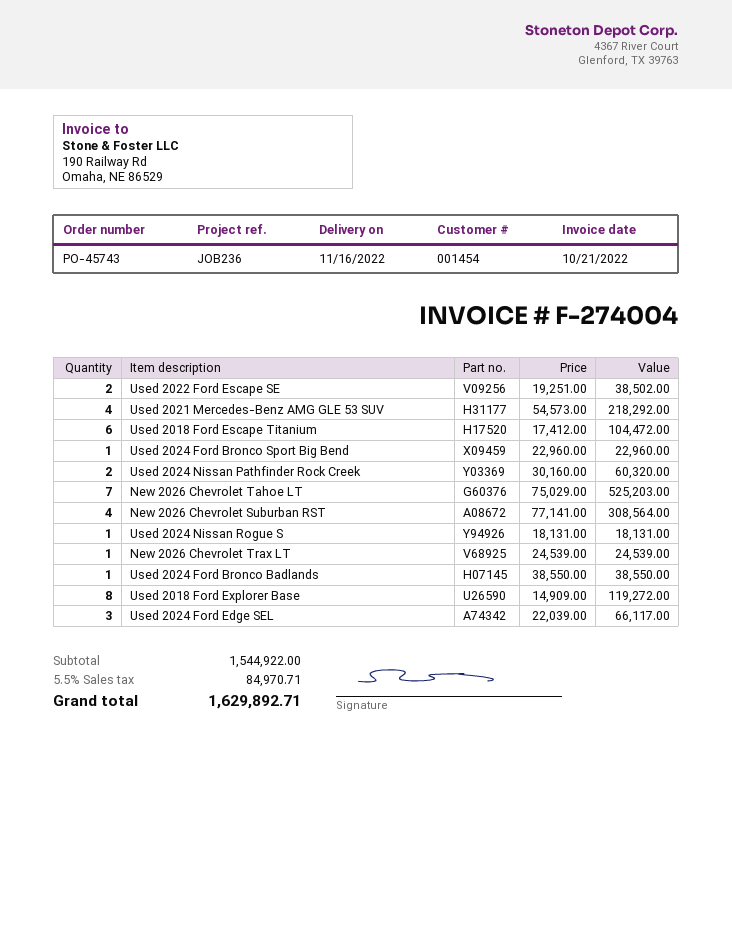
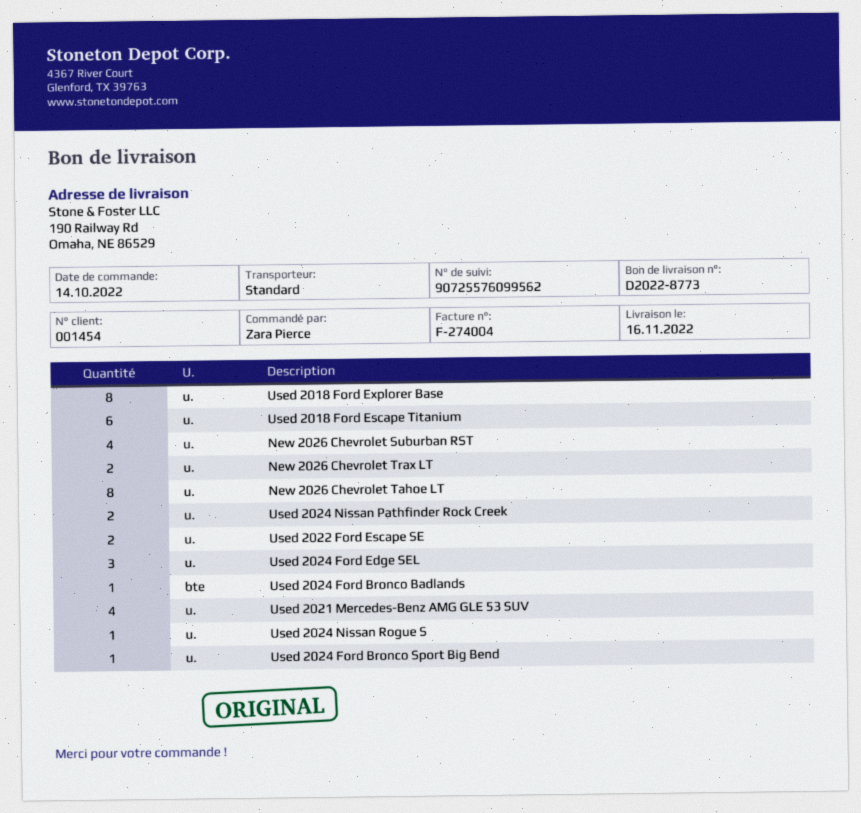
New 2026 Chevrolet Tahoe LT: 7 -> 8
New 2026 Chevrolet Trax LT: 1 -> 2

